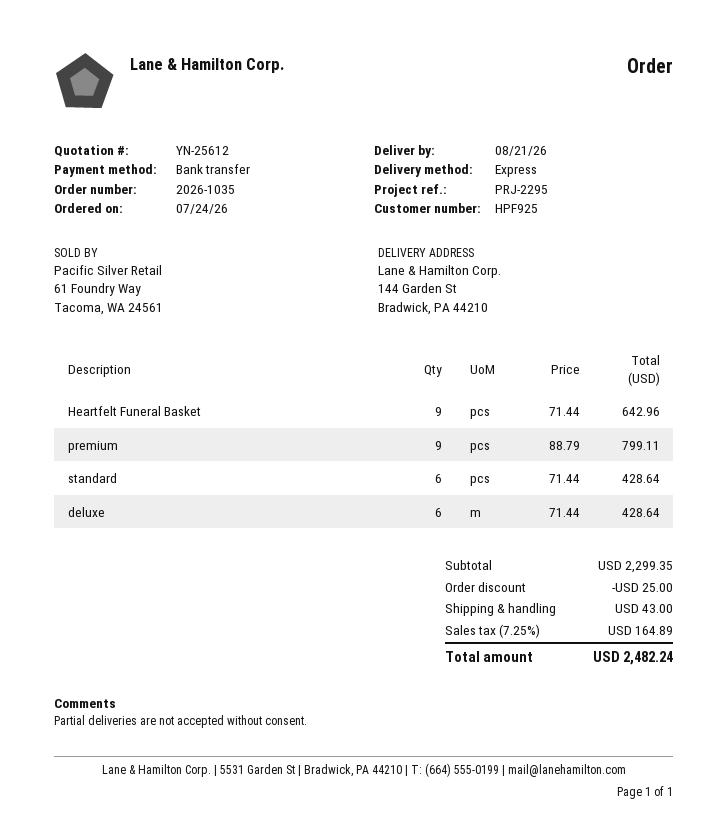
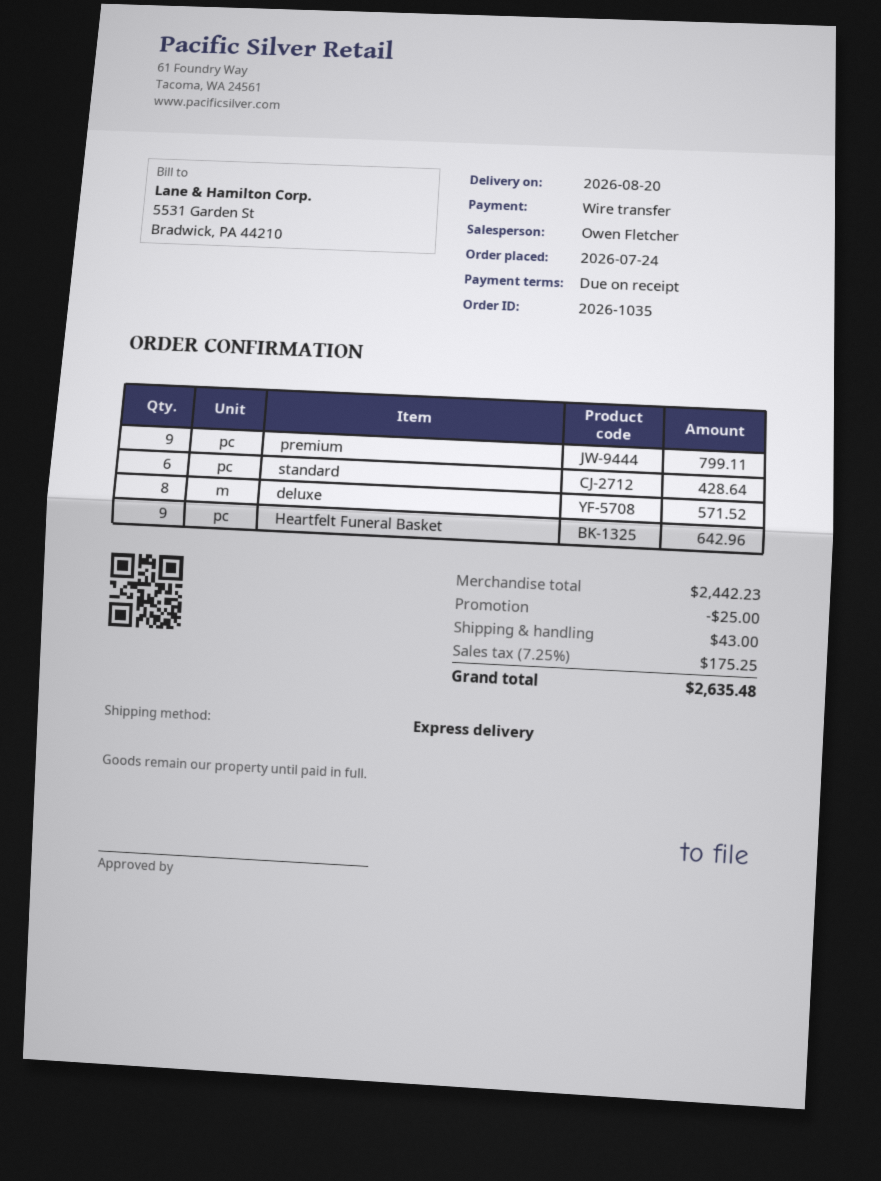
delivery date: 2026-08-21 -> 2026-08-20
deluxe: 6 for 428.64 -> 8 for 571.52
subtotal: 2299.35 -> 2442.23
tax: 7.25% = 164.89 -> 7.25% = 175.25
total: 2482.24 -> 2635.48

